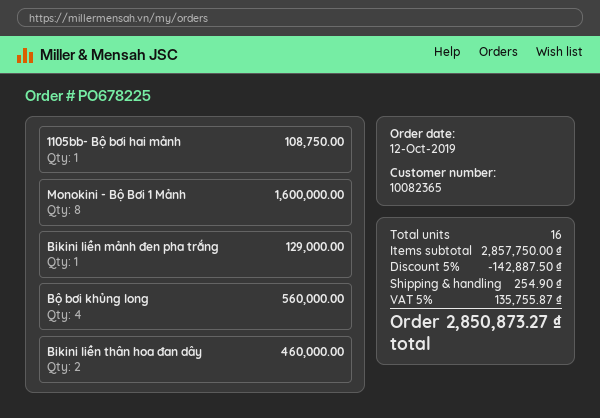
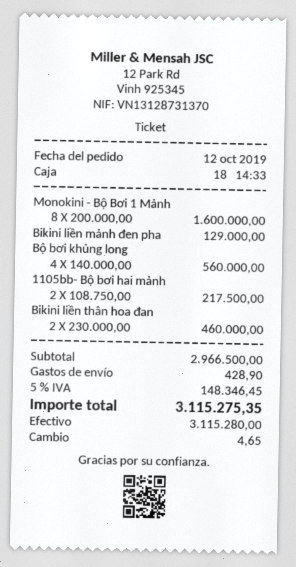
1105bb- Bộ bơi hai mảnh: 1 for 108750.00 -> 2 for 217500.00
subtotal: 2857750.00 -> 2966500.00
discount: 5% = 142887.50 -> none
shipping: 254.90 -> 428.90
tax: 5% = 135755.87 -> 5% = 148346.45
total: 2850873.27 -> 3115275.35

